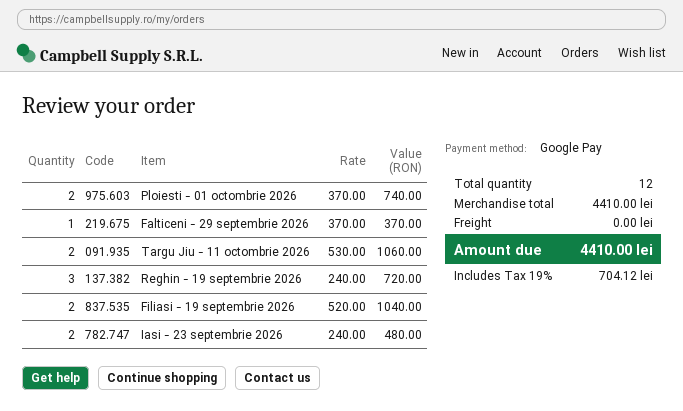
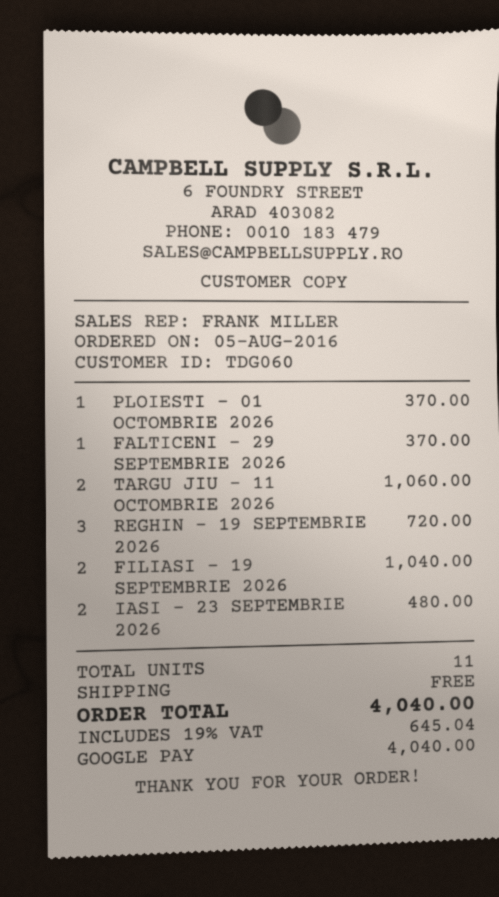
Ploiesti - 01 octombrie 2026: 2 for 740.00 -> 1 for 370.00
total quantity: 12 -> 11
tax: 19% = 704.12 -> 19% = 645.04
total: 4410.00 -> 4040.00

